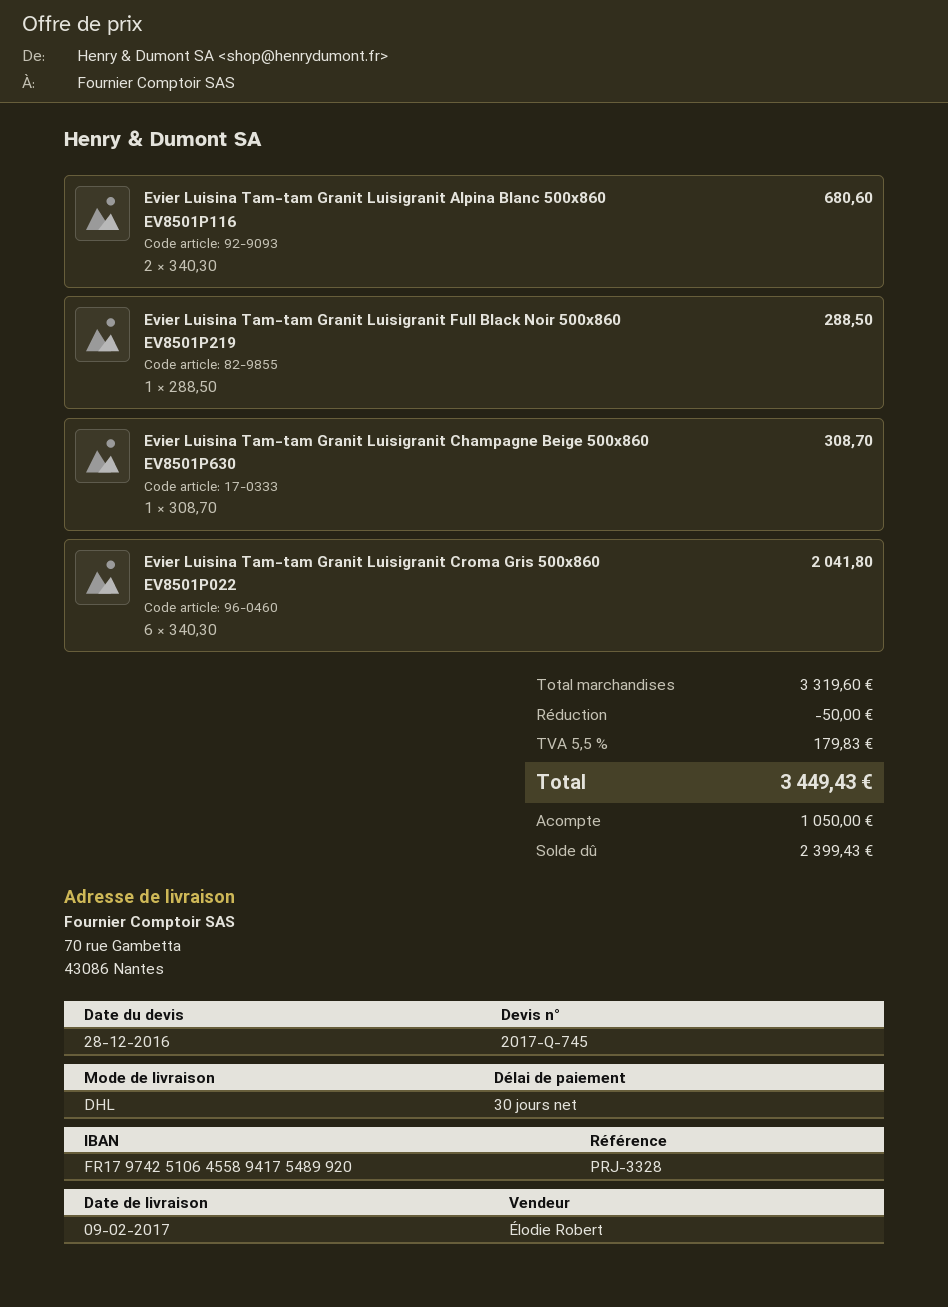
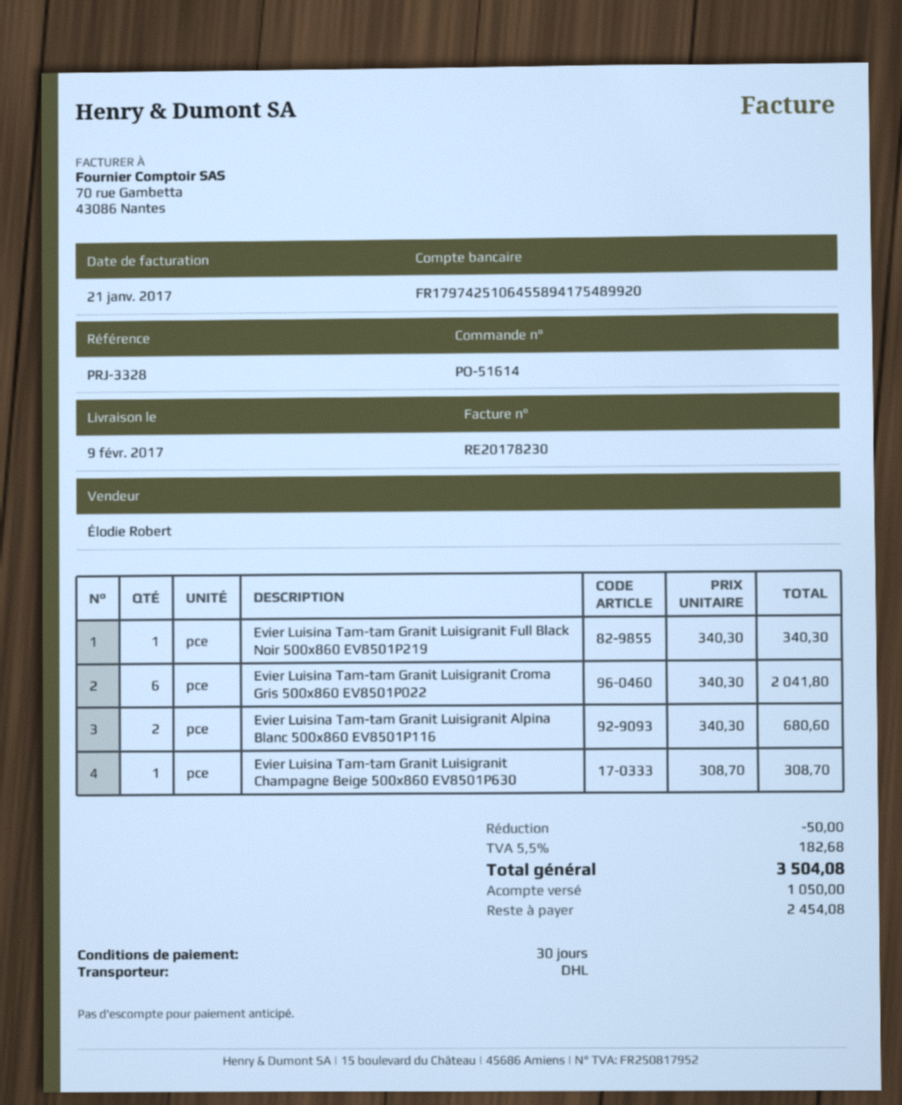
Evier Luisina Tam-tam Granit Luisigranit Full Black Noir 500x860 EV8501P219: 1 x 288.50 = 288.50 -> 1 x 340.30 = 340.30
tax: 5.5% = 179.83 -> 5.5% = 182.68
total: 3449.43 -> 3504.08
balance: 2399.43 -> 2454.08

